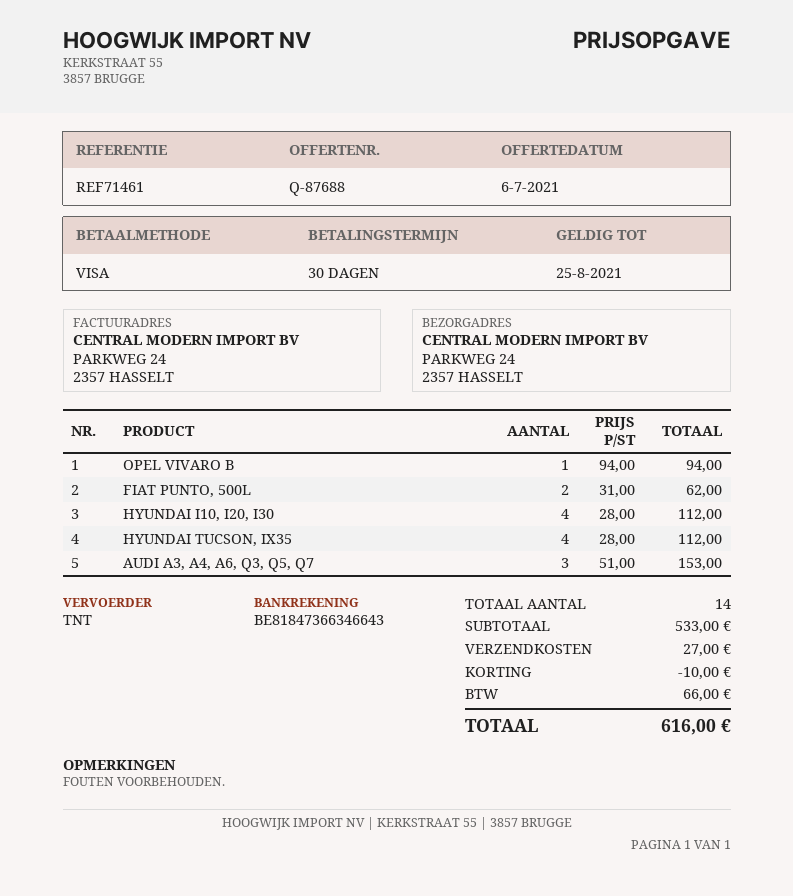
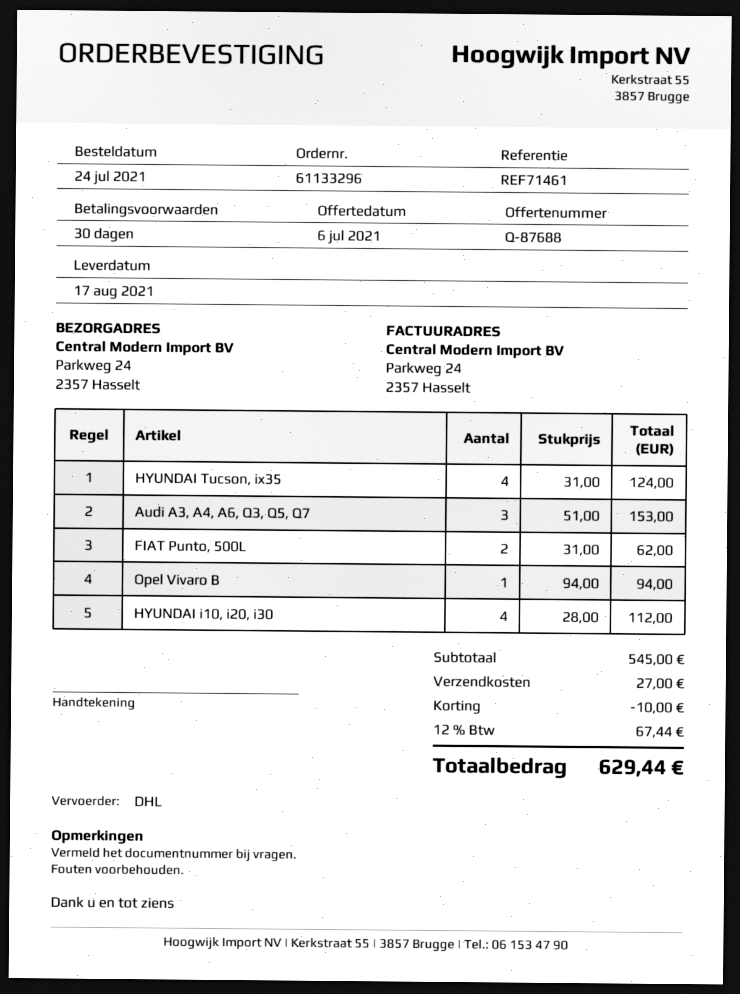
shipping method: TNT -> DHL
HYUNDAI TUCSON, IX35: 4 x 28.00 = 112.00 -> 4 x 31.00 = 124.00
subtotal: 533.00 -> 545.00
tax: 66.00 -> 67.44
total: 616.00 -> 629.44

